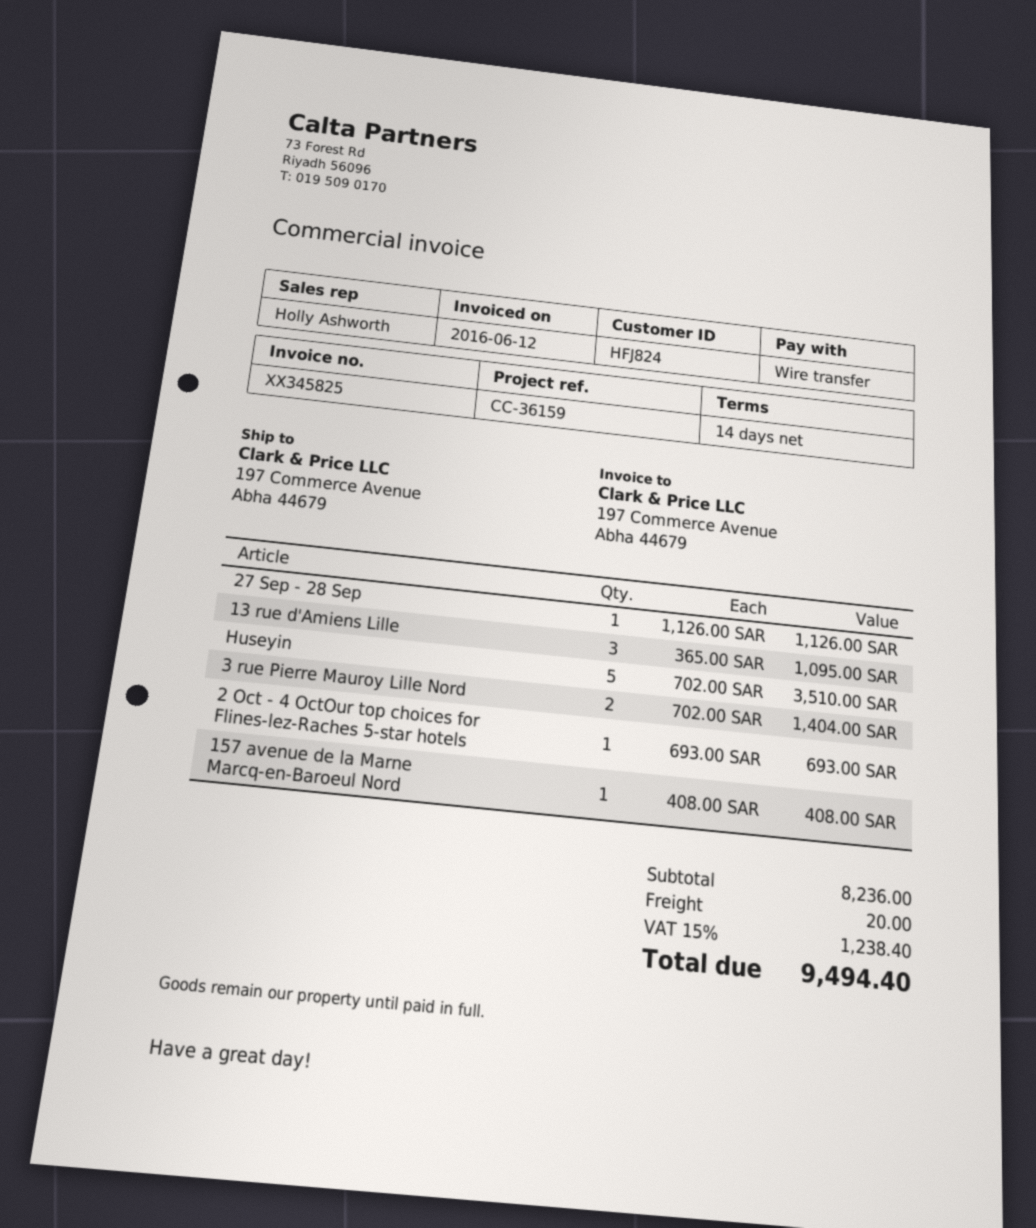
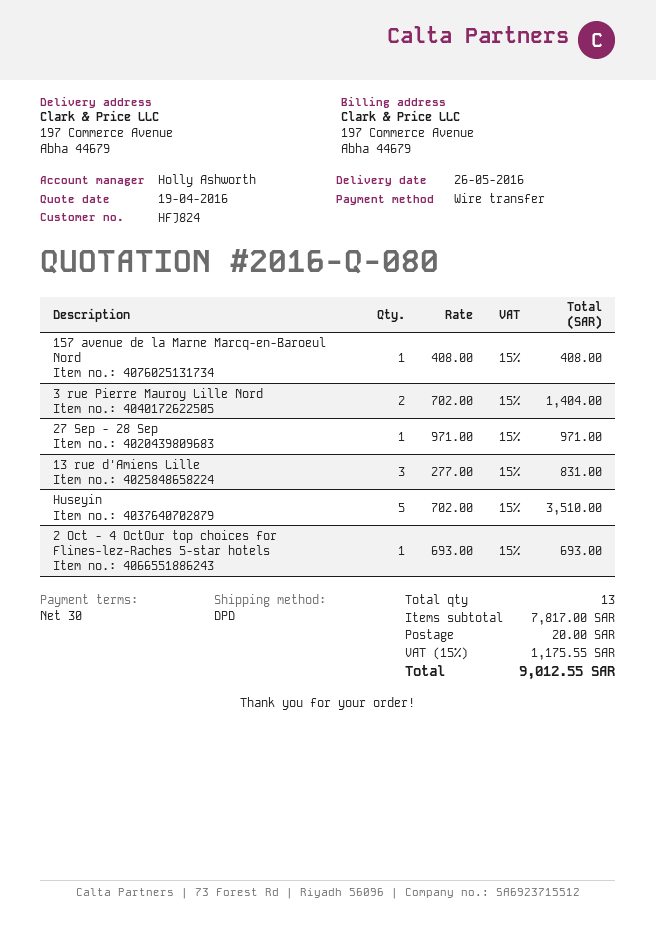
payment terms: 14 days -> 30 days
27 Sep - 28 Sep: 1 x 1126.00 = 1126.00 -> 1 x 971.00 = 971.00
13 rue d'Amiens Lille: 3 x 365.00 = 1095.00 -> 3 x 277.00 = 831.00
subtotal: 8236.00 -> 7817.00
tax: 15% = 1238.40 -> 15% = 1175.55
total: 9494.40 -> 9012.55

